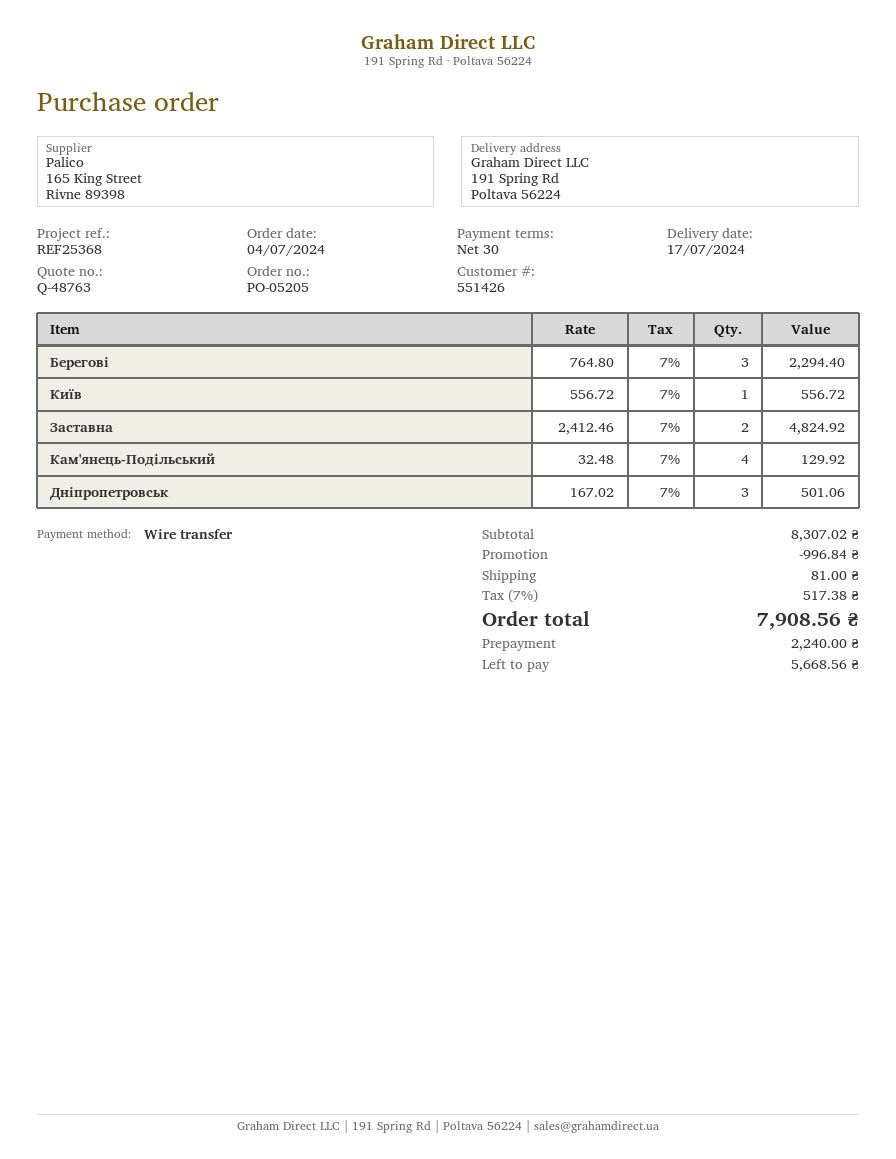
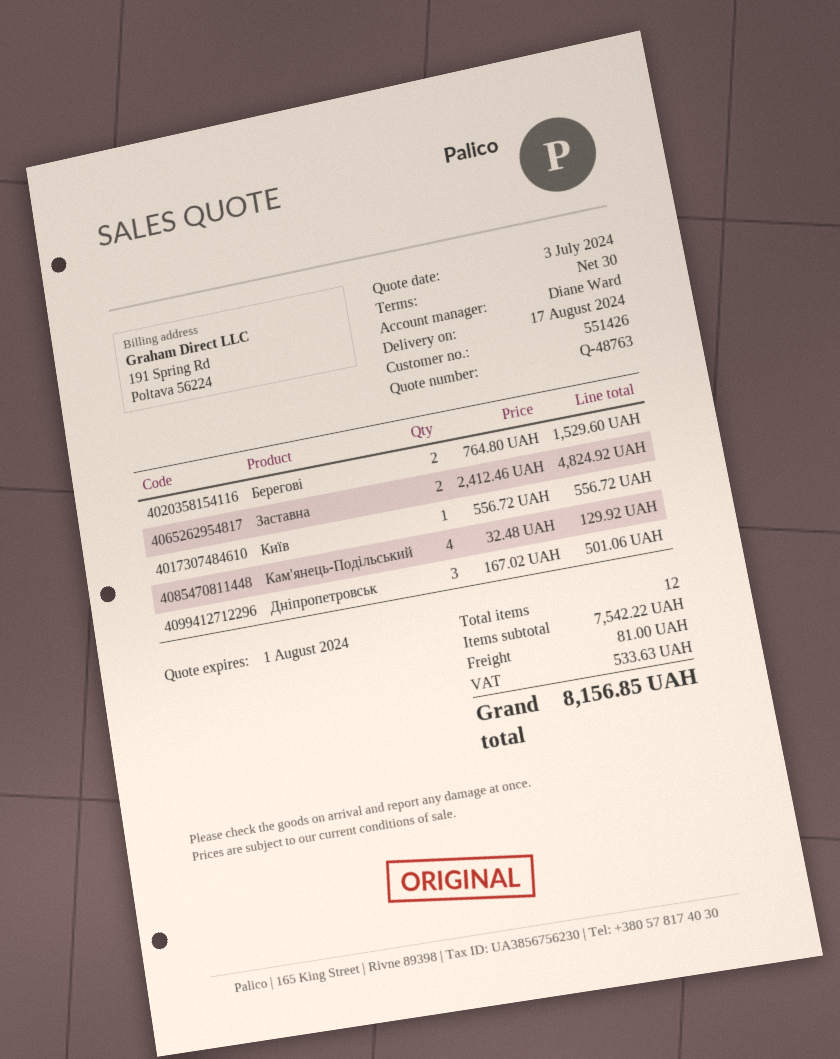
delivery date: 2024-07-17 -> 2024-08-17
Берегові: 3 x 764.80 = 2294.40 -> 2 x 764.80 = 1529.60
subtotal: 8307.02 -> 7542.22
discount: 996.84 -> none
tax: 517.38 -> 533.63
total: 7908.56 -> 8156.85

